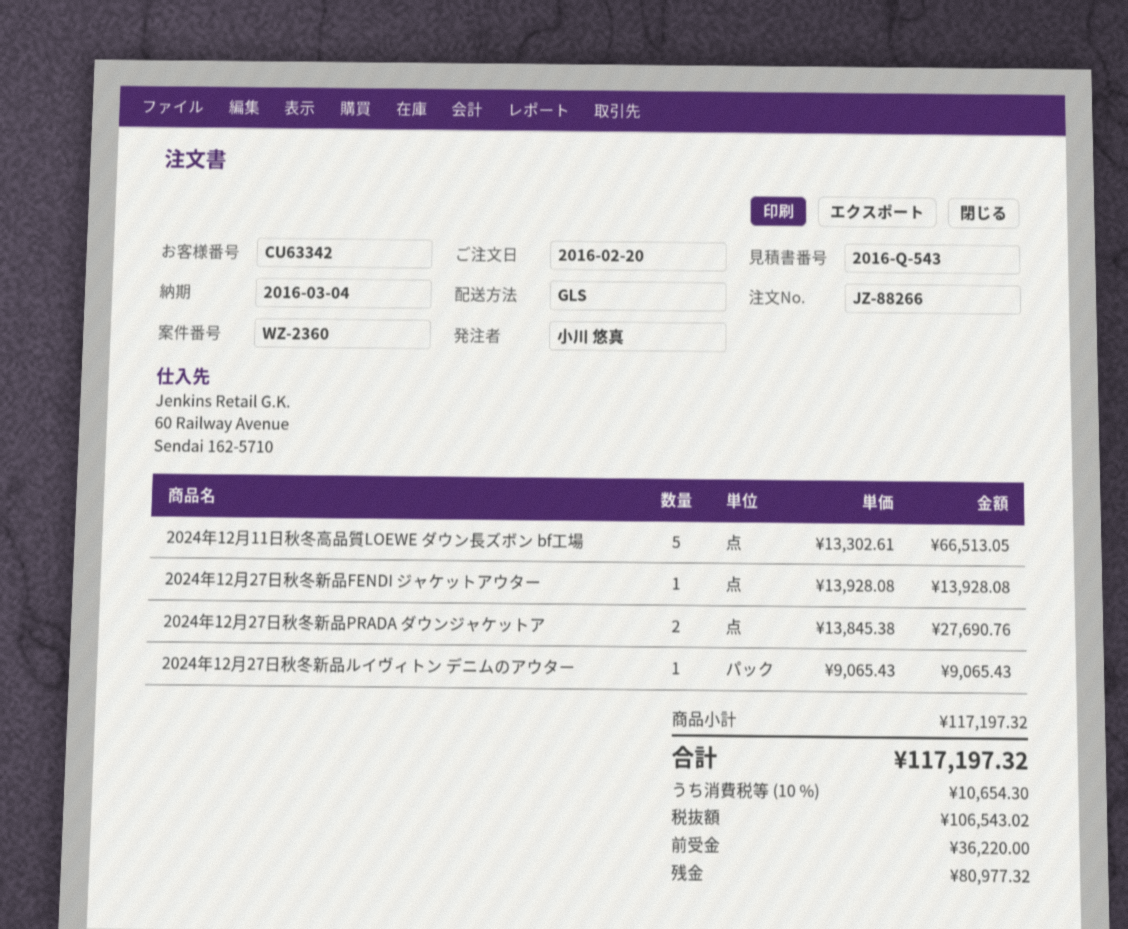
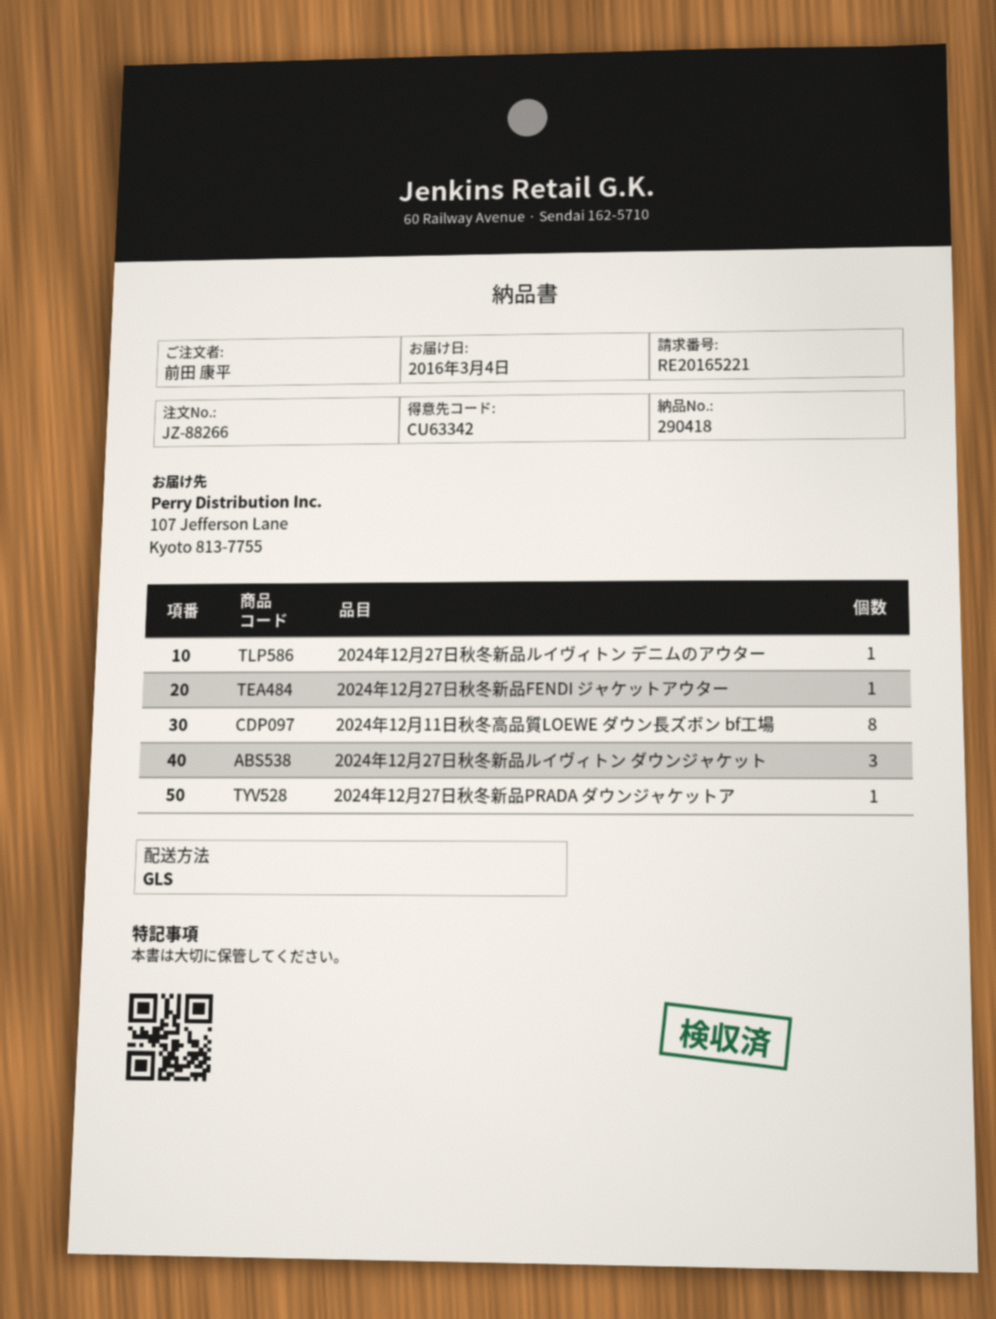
ordered by: 小川 悠真 -> 前田 康平
2024年12月11日秋冬高品質LOEWE ダウン長ズボン bf工場: 5 -> 8
2024年12月27日秋冬新品PRADA ダウンジャケットア: 2 -> 1
2024年12月27日秋冬新品ルイヴィトン ダウンジャケット: none -> 3

